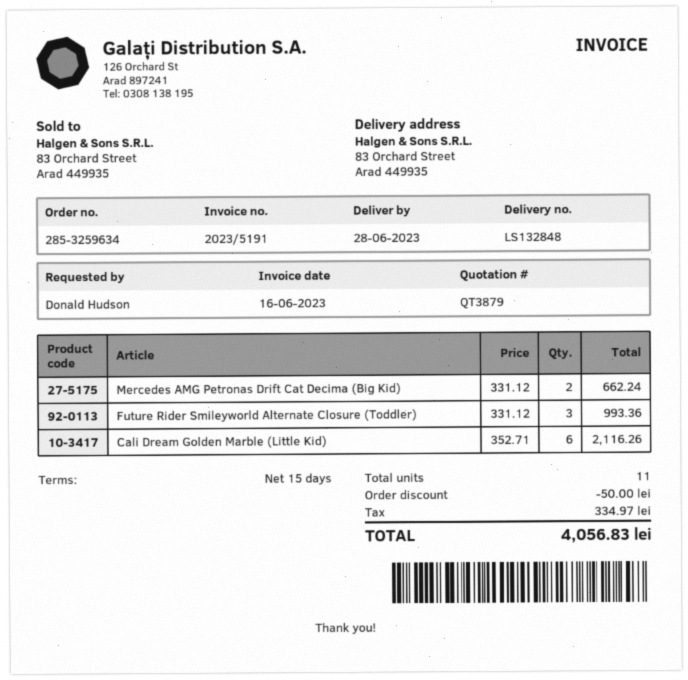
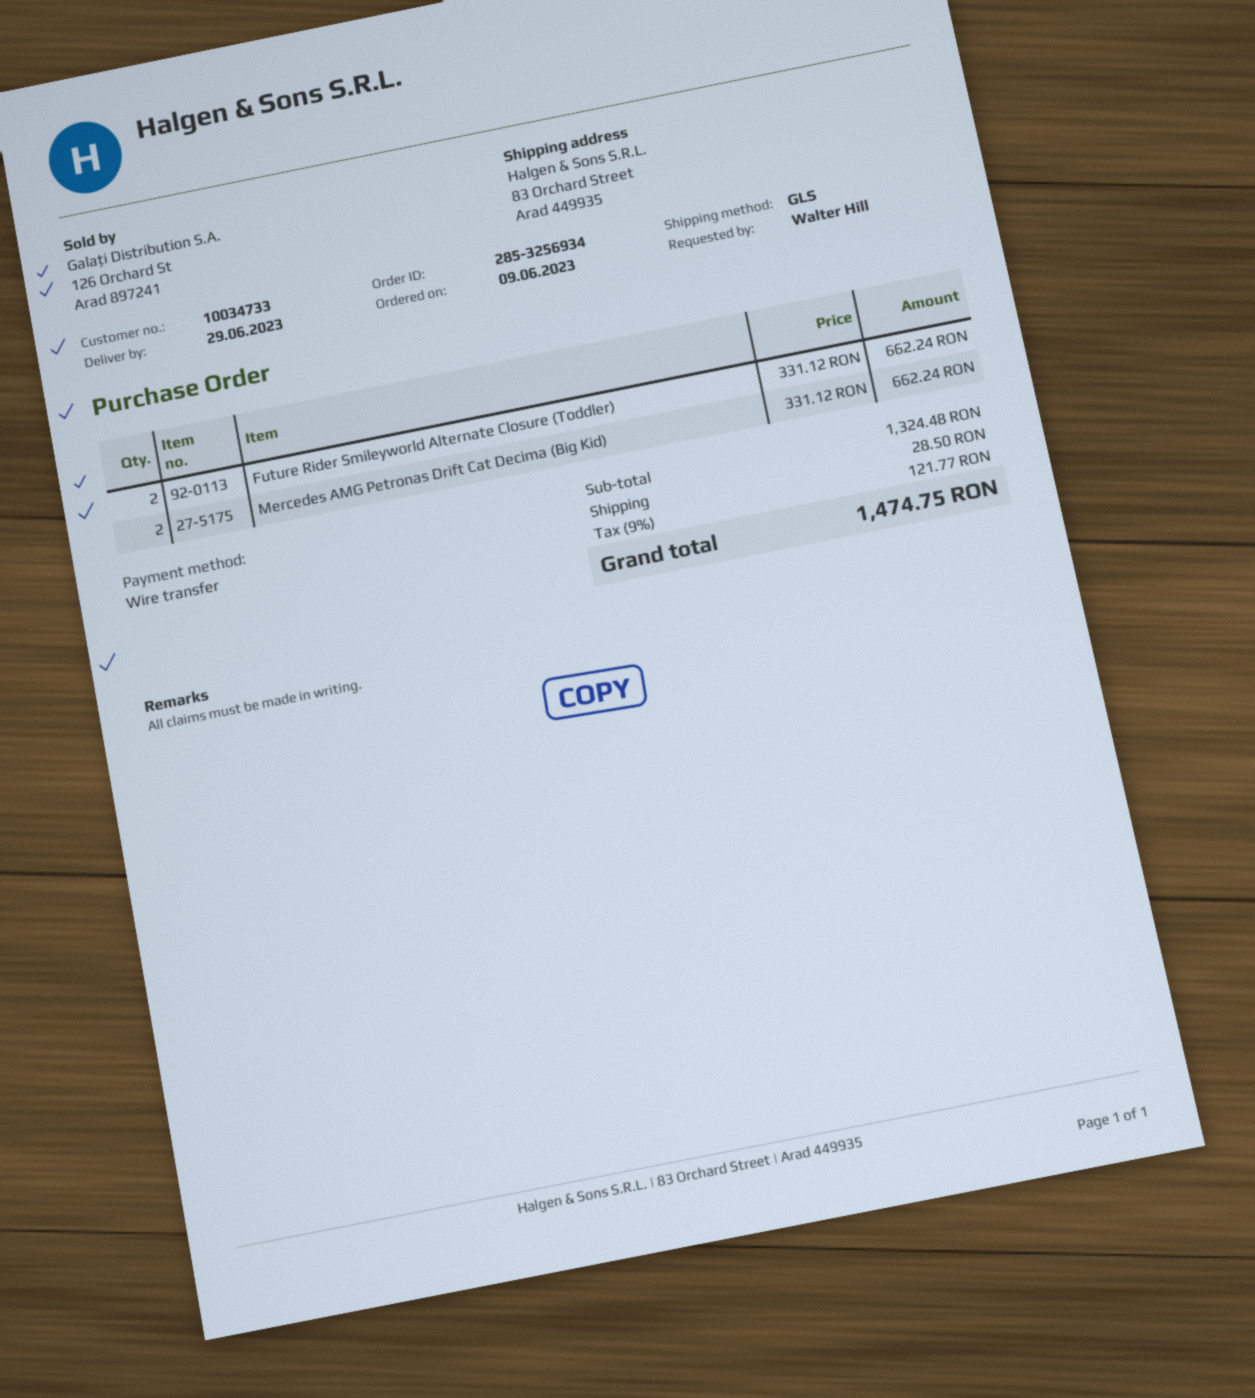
order number: 285-3259634 -> 285-3256934
delivery date: 2023-06-28 -> 2023-06-29
ordered by: Donald Hudson -> Walter Hill
Future Rider Smileyworld Alternate Closure (Toddler): 3 x 331.12 = 993.36 -> 2 x 331.12 = 662.24
Cali Dream Golden Marble (Little Kid): 6 x 352.71 = 2116.26 -> none
discount: 50.00 -> none
shipping: none -> 28.50
tax: 334.97 -> 121.77
total: 4056.83 -> 1474.75

